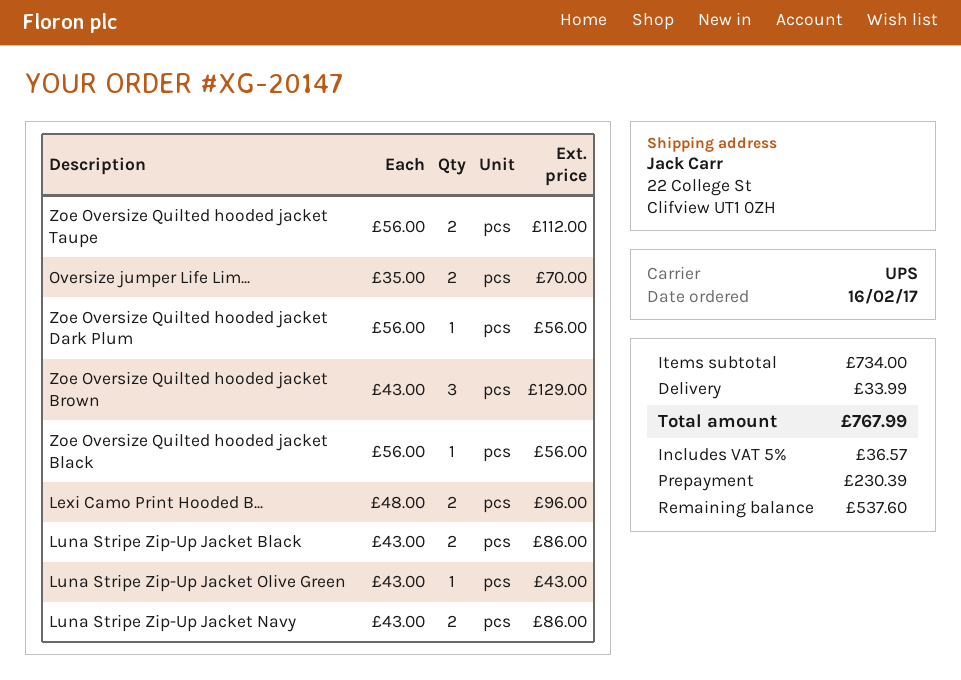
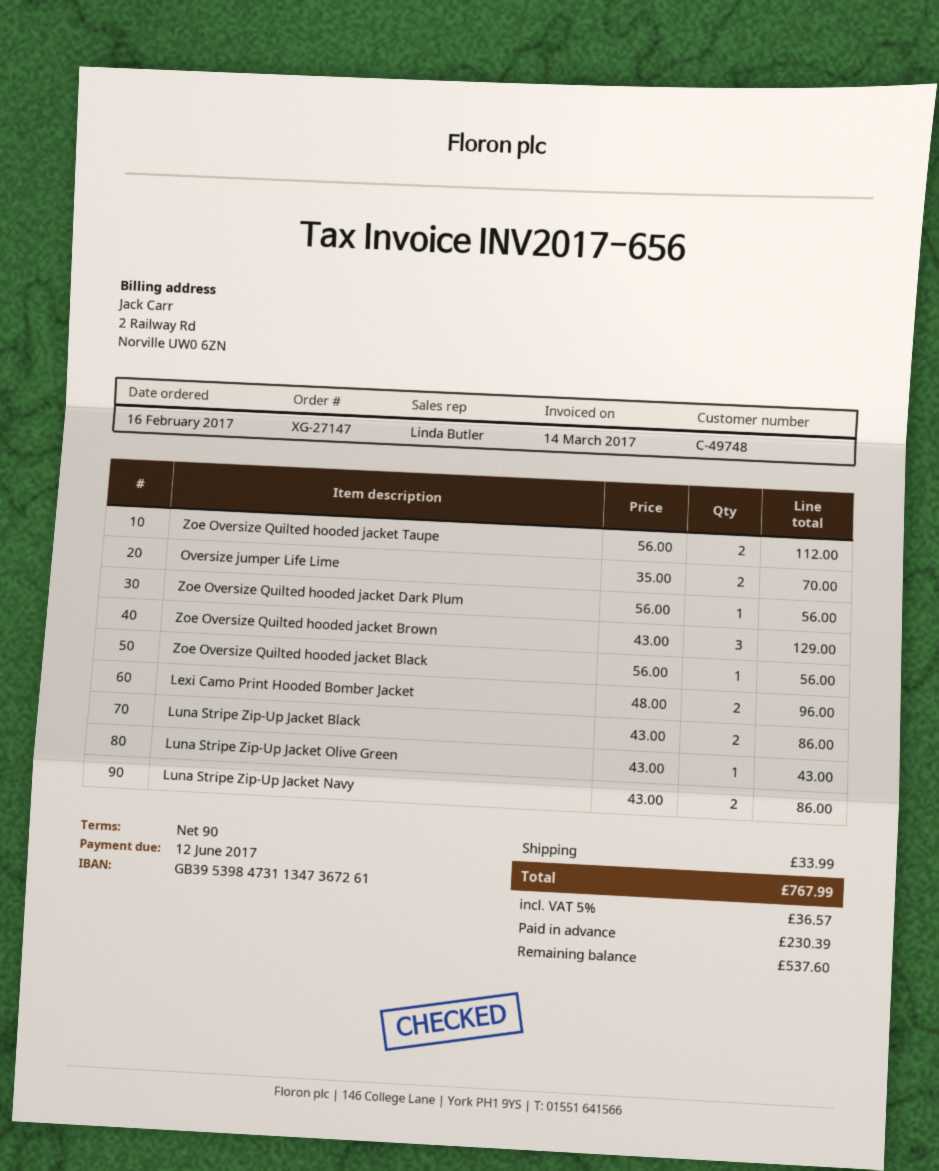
order number: XG-20147 -> XG-27147

